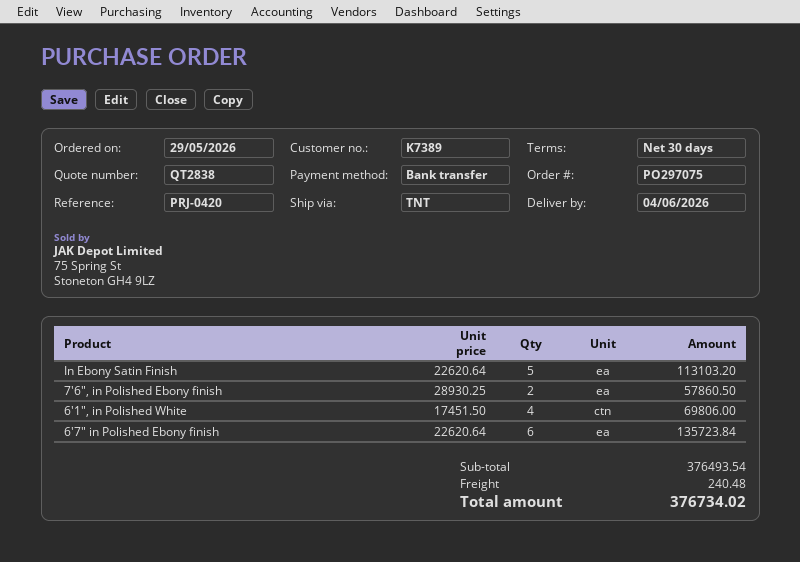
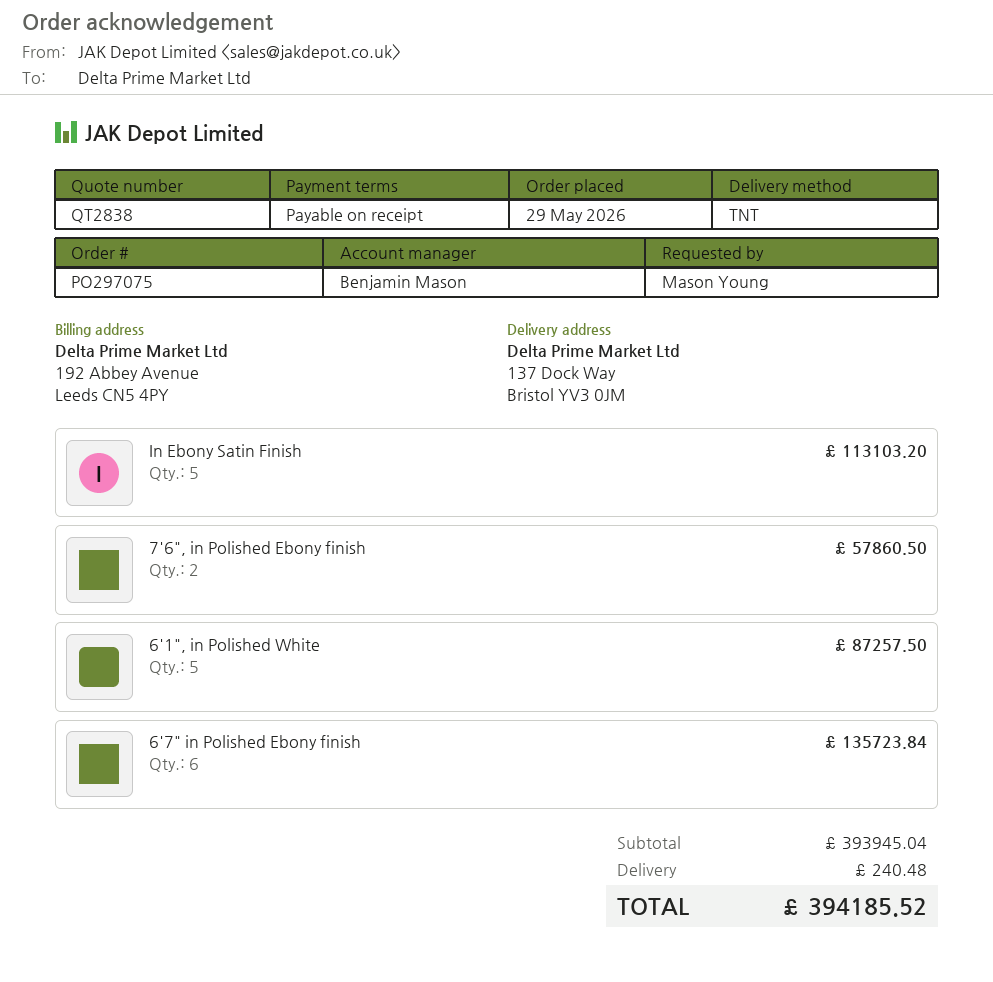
payment terms: 30 days -> on receipt
6'1", in Polished White: 4 for 69806.00 -> 5 for 87257.50
subtotal: 376493.54 -> 393945.04
total: 376734.02 -> 394185.52

